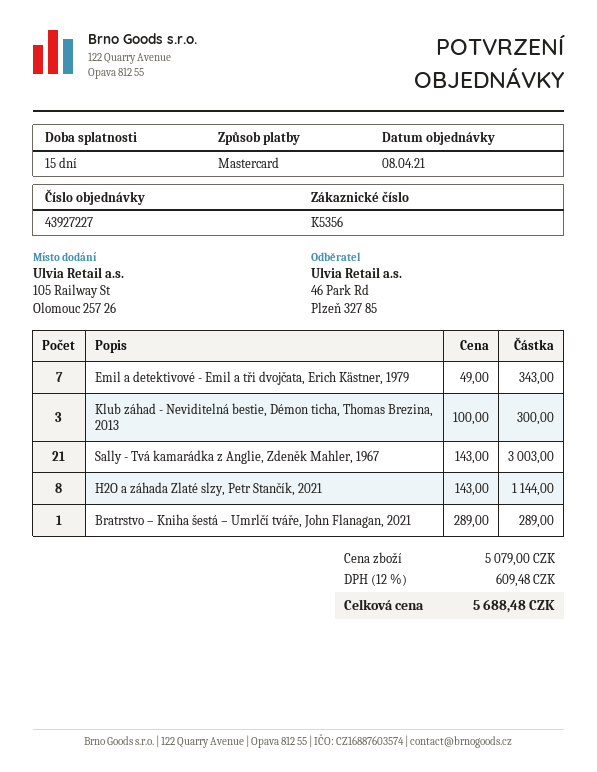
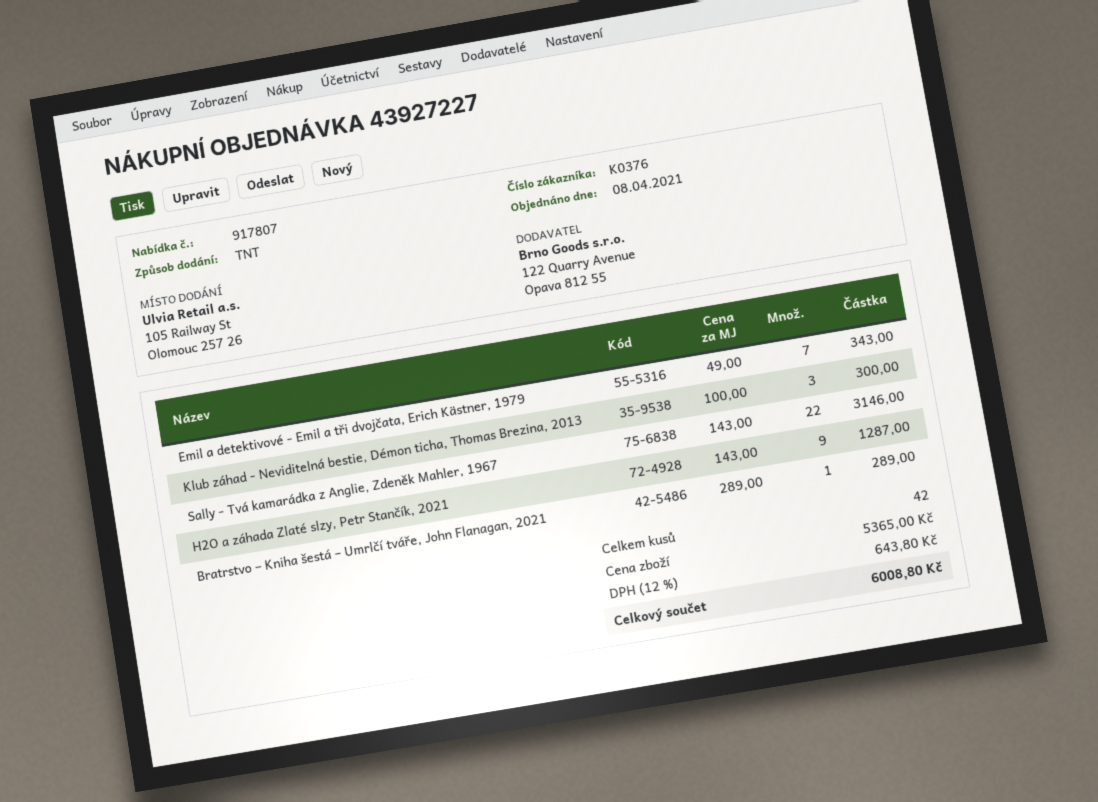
customer number: K5356 -> K0376
Sally - Tvá kamarádka z Anglie, Zdeněk Mahler, 1967: 21 x 143.00 = 3003.00 -> 22 x 143.00 = 3146.00
H2O a záhada Zlaté slzy, Petr Stančík, 2021: 8 x 143.00 = 1144.00 -> 9 x 143.00 = 1287.00
subtotal: 5079.00 -> 5365.00
tax: 12% = 609.48 -> 12% = 643.80
total: 5688.48 -> 6008.80

